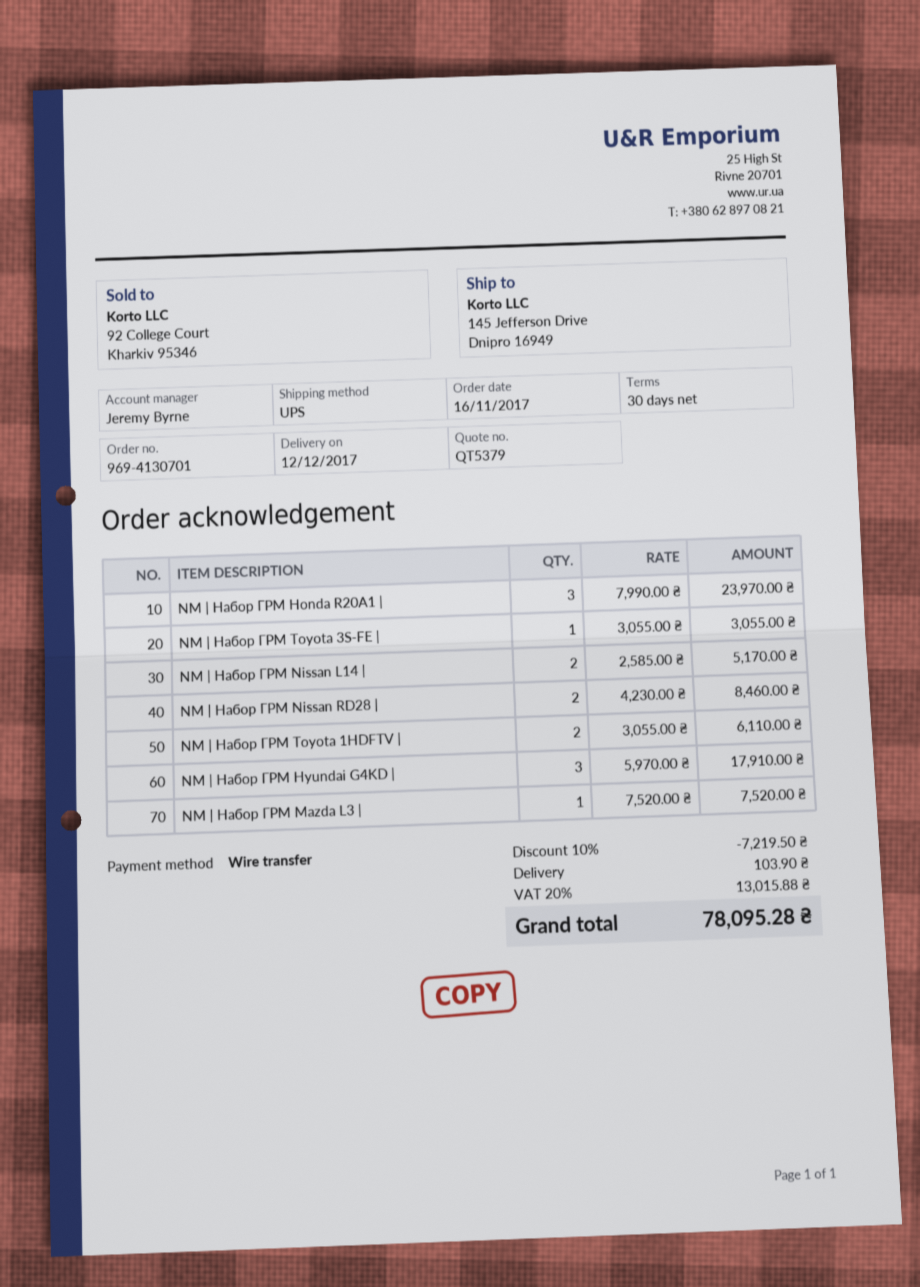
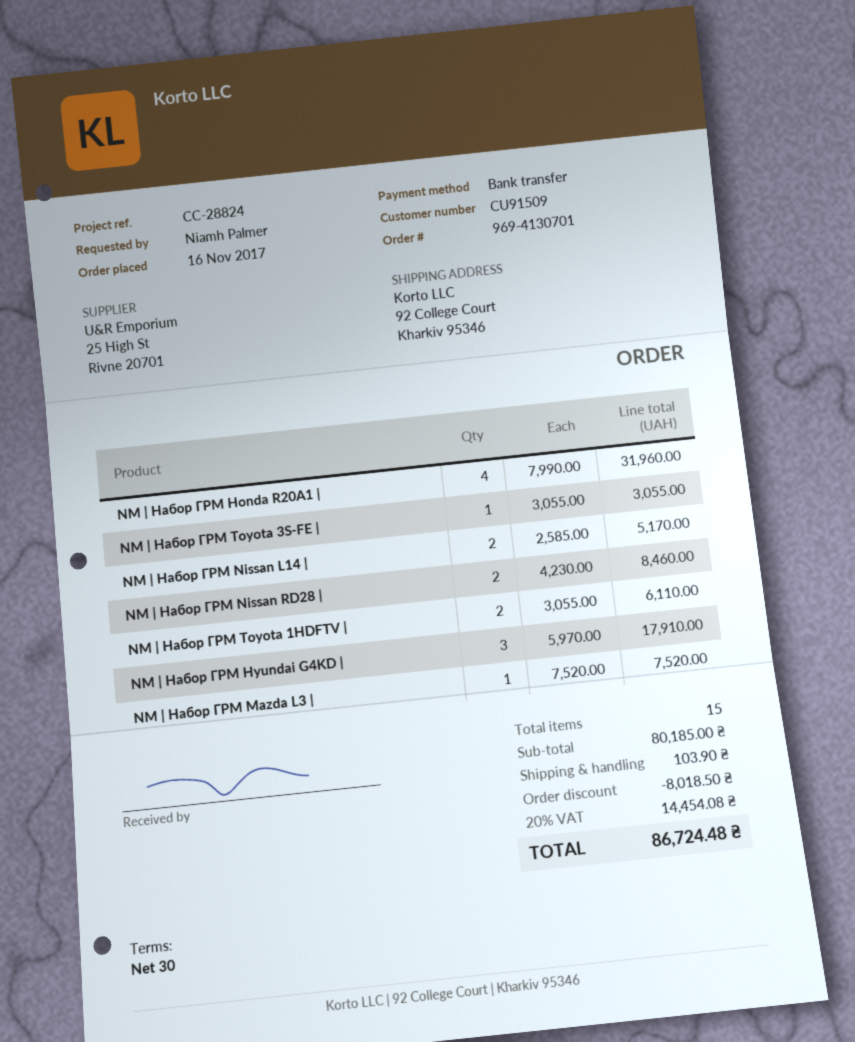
ship to: 145 Jefferson Drive, Dnipro 16949 -> 92 College Court, Kharkiv 95346
NM | Набор ГРМ Honda R20A1 |: 3 x 7990.00 = 23970.00 -> 4 x 7990.00 = 31960.00
discount: 7219.50 -> 8018.50
tax: 20% = 13015.88 -> 20% = 14454.08
total: 78095.28 -> 86724.48

